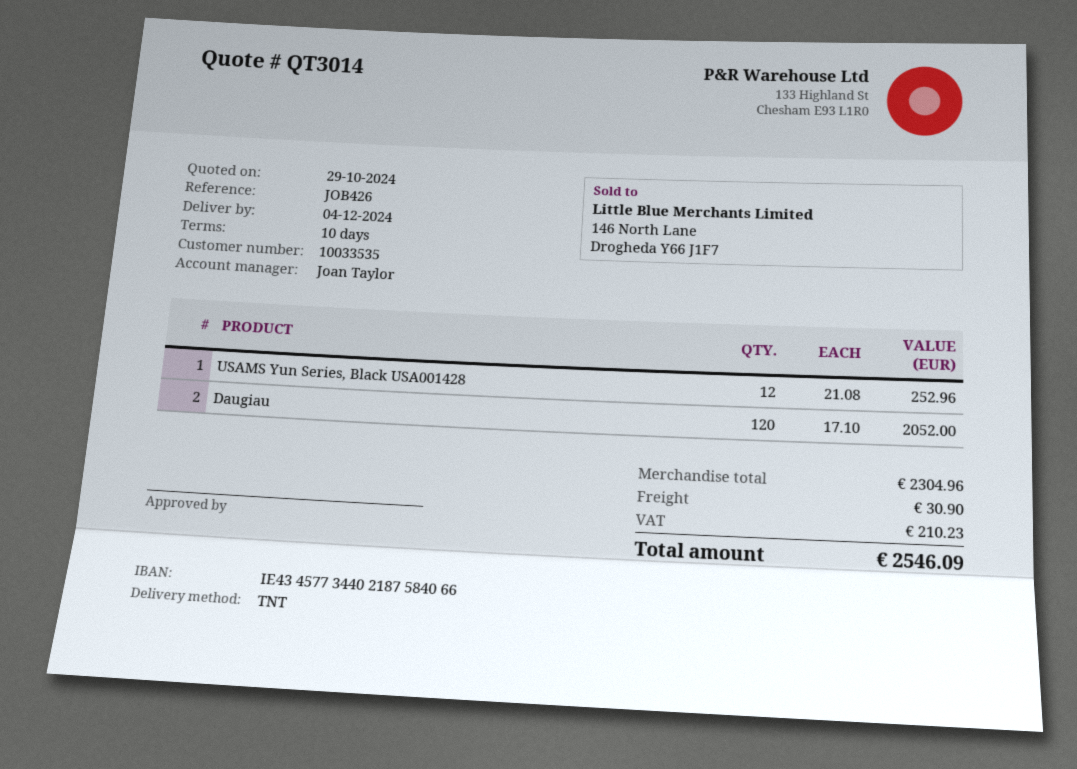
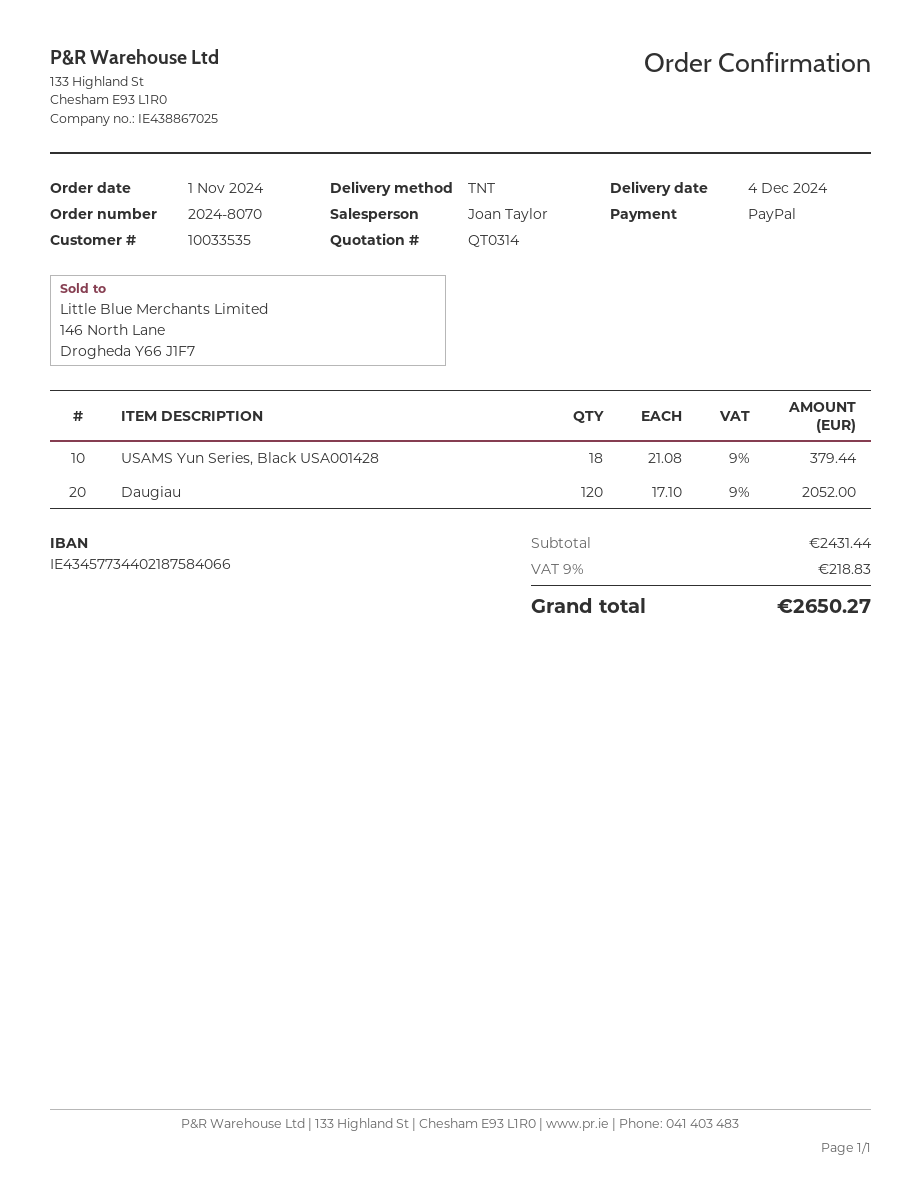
quote number: QT3014 -> QT0314
USAMS Yun Series, Black USA001428: 12 x 21.08 = 252.96 -> 18 x 21.08 = 379.44
subtotal: 2304.96 -> 2431.44
shipping: 30.90 -> none
tax: 210.23 -> 218.83
total: 2546.09 -> 2650.27

